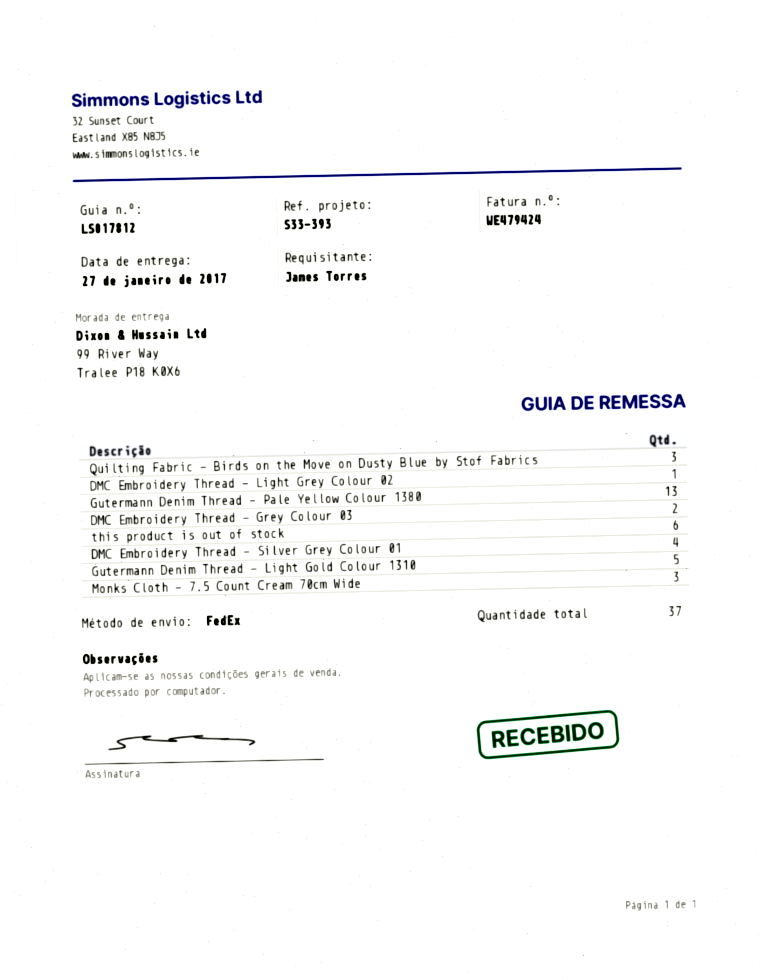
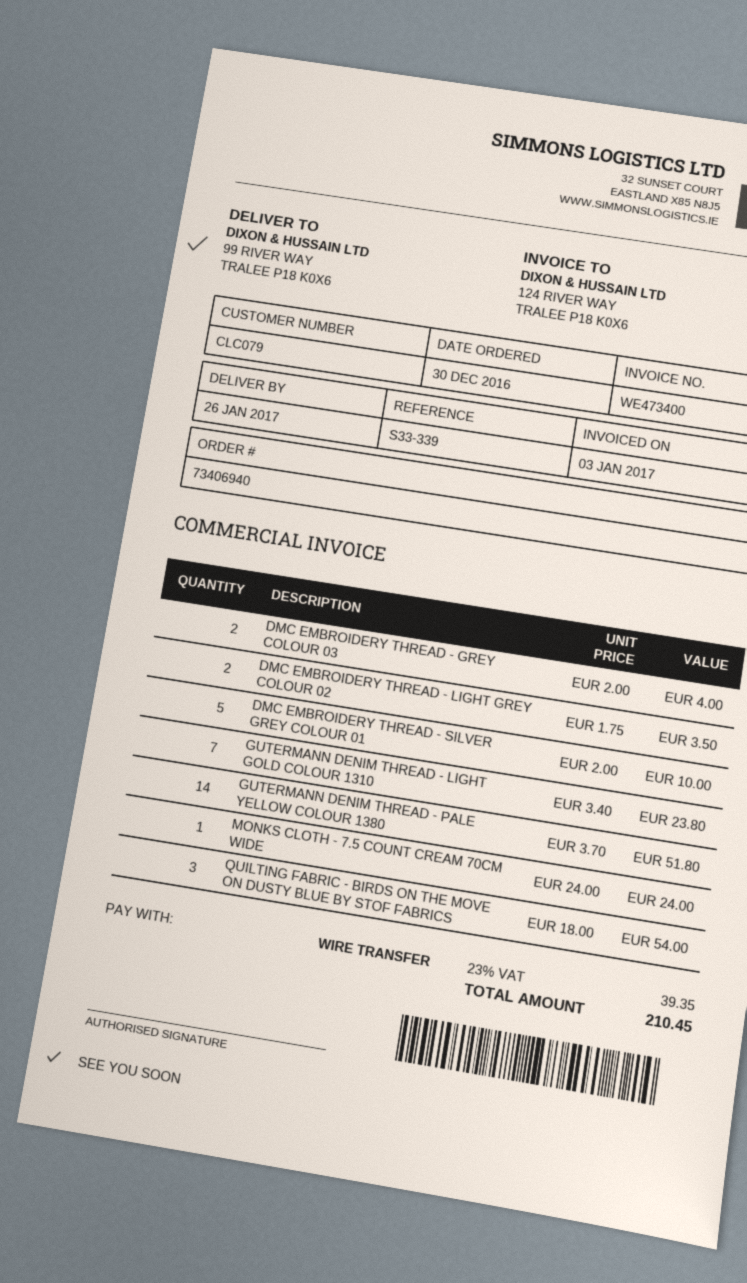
delivery date: 2017-01-27 -> 2017-01-26
invoice number: WE479424 -> WE473400
reference: S33-393 -> S33-339
DMC Embroidery Thread - Light Grey Colour 02: 1 -> 2
Gutermann Denim Thread - Pale Yellow Colour 1380: 13 -> 14
this product is out of stock: 6 -> none
DMC Embroidery Thread - Silver Grey Colour 01: 4 -> 5
Gutermann Denim Thread - Light Gold Colour 1310: 5 -> 7
Monks Cloth - 7.5 Count Cream 70cm Wide: 3 -> 1

